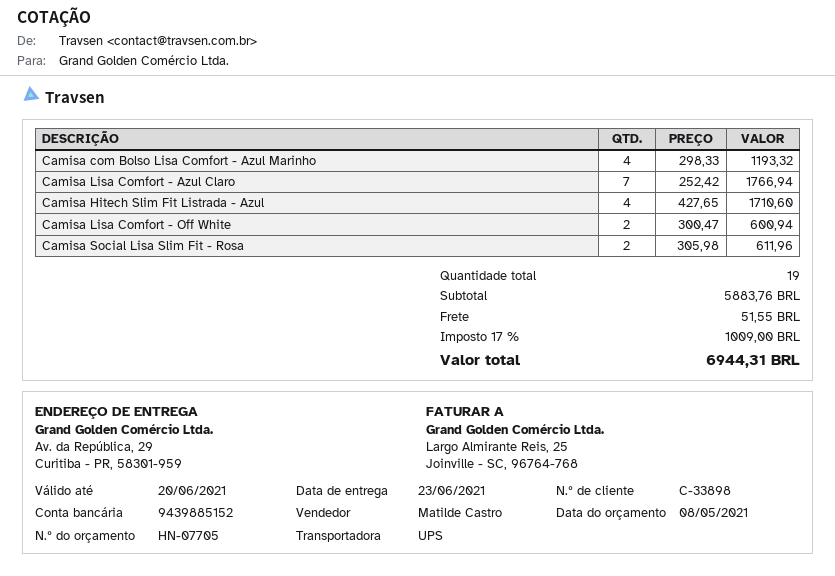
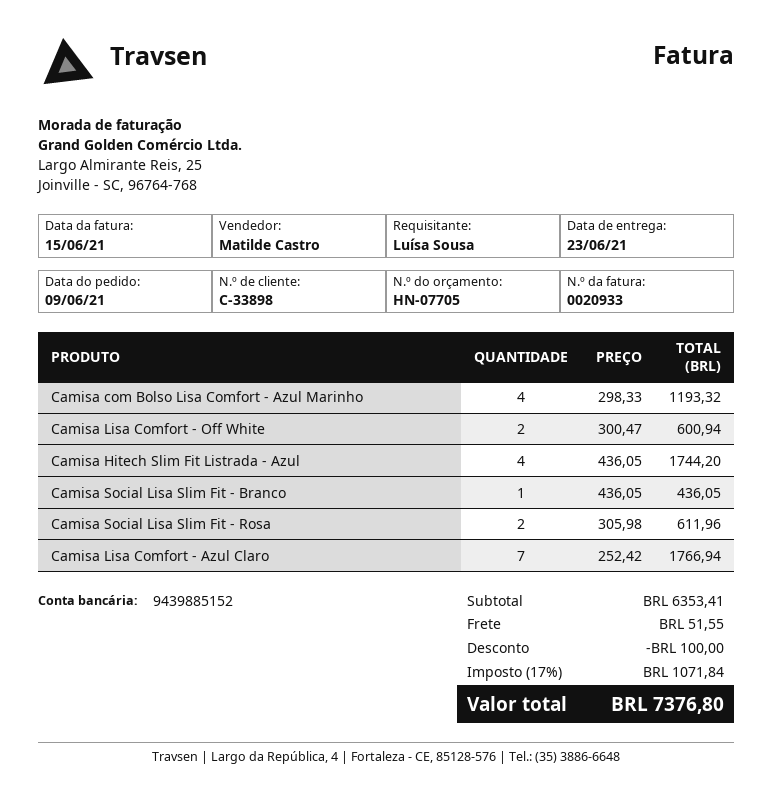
Camisa Hitech Slim Fit Listrada - Azul: 4 x 427.65 = 1710.60 -> 4 x 436.05 = 1744.20
Camisa Social Lisa Slim Fit - Branco: none -> 1 x 436.05 = 436.05
subtotal: 5883.76 -> 6353.41
discount: none -> 100.00
tax: 17% = 1009.00 -> 17% = 1071.84
total: 6944.31 -> 7376.80

